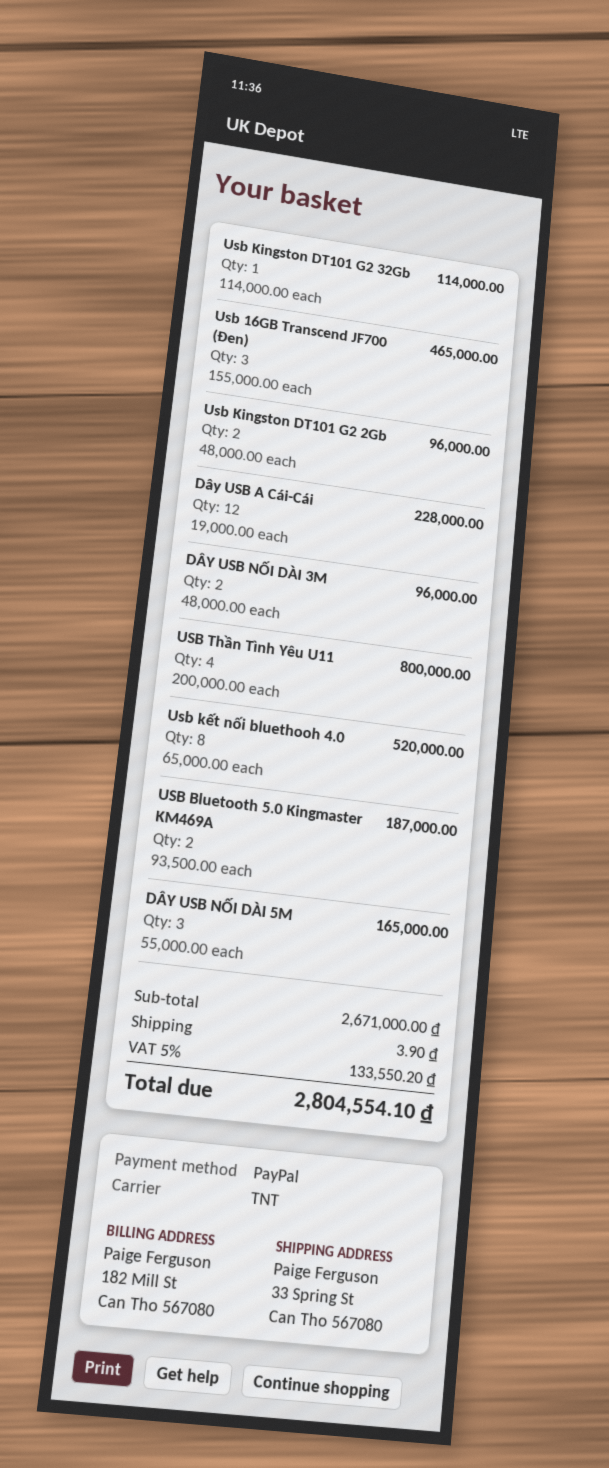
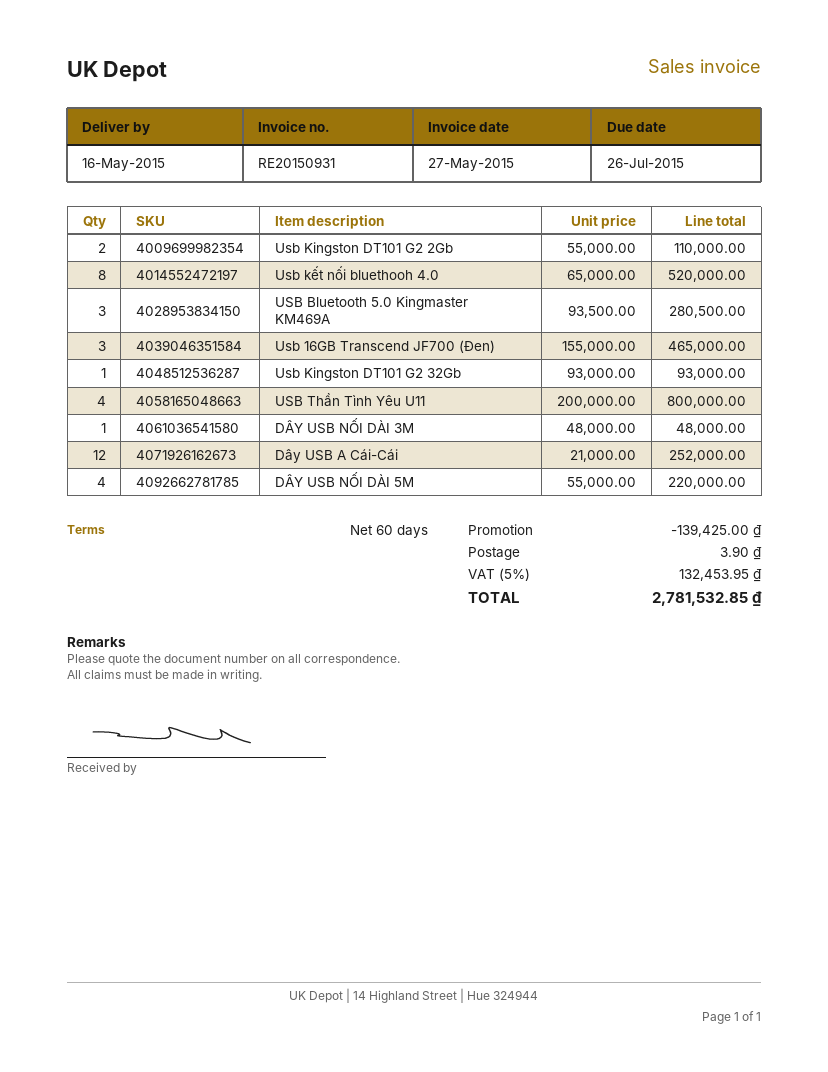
Usb Kingston DT101 G2 32Gb: 1 x 114000.00 = 114000.00 -> 1 x 93000.00 = 93000.00
Usb Kingston DT101 G2 2Gb: 2 x 48000.00 = 96000.00 -> 2 x 55000.00 = 110000.00
Dây USB A Cái-Cái: 12 x 19000.00 = 228000.00 -> 12 x 21000.00 = 252000.00
DÂY USB NỐI DÀI 3M: 2 x 48000.00 = 96000.00 -> 1 x 48000.00 = 48000.00
USB Bluetooth 5.0 Kingmaster KM469A: 2 x 93500.00 = 187000.00 -> 3 x 93500.00 = 280500.00
DÂY USB NỐI DÀI 5M: 3 x 55000.00 = 165000.00 -> 4 x 55000.00 = 220000.00
discount: none -> 139425.00
tax: 5% = 133550.20 -> 5% = 132453.95
total: 2804554.10 -> 2781532.85

